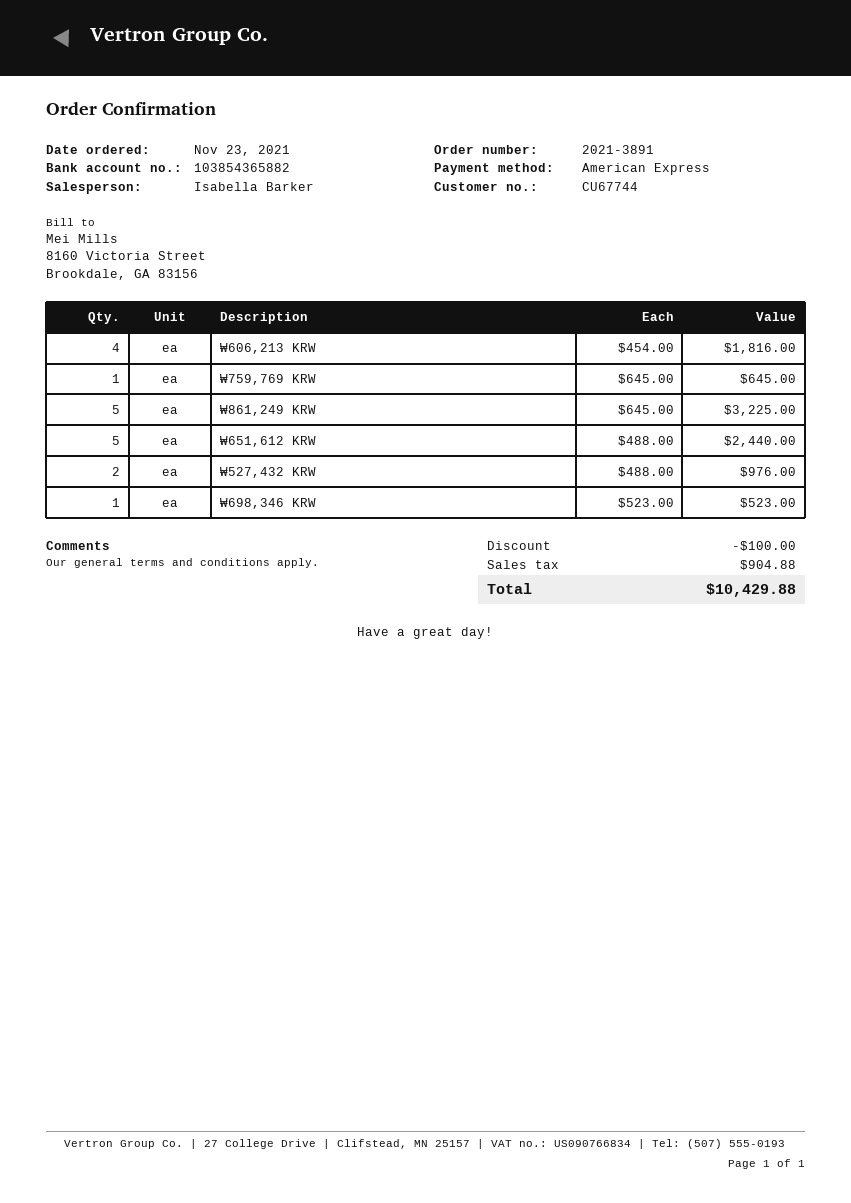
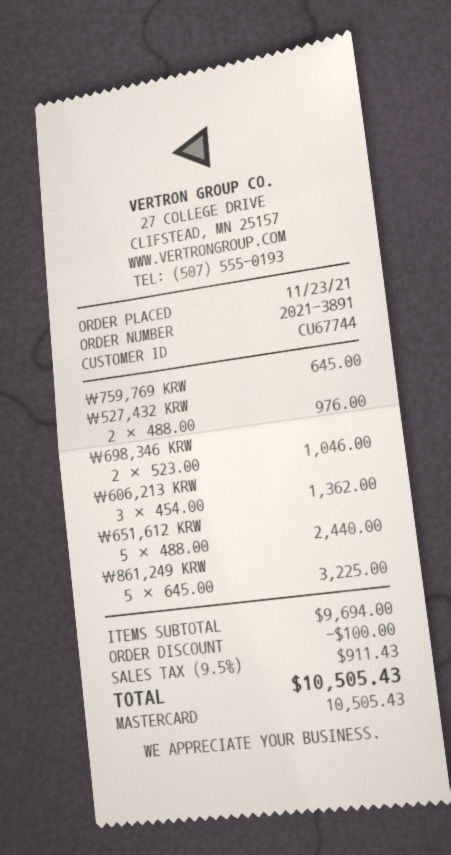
payment method: American Express -> Mastercard
₩606,213 KRW: 4 x 454.00 = 1816.00 -> 3 x 454.00 = 1362.00
₩698,346 KRW: 1 x 523.00 = 523.00 -> 2 x 523.00 = 1046.00
tax: 904.88 -> 911.43
total: 10429.88 -> 10505.43

